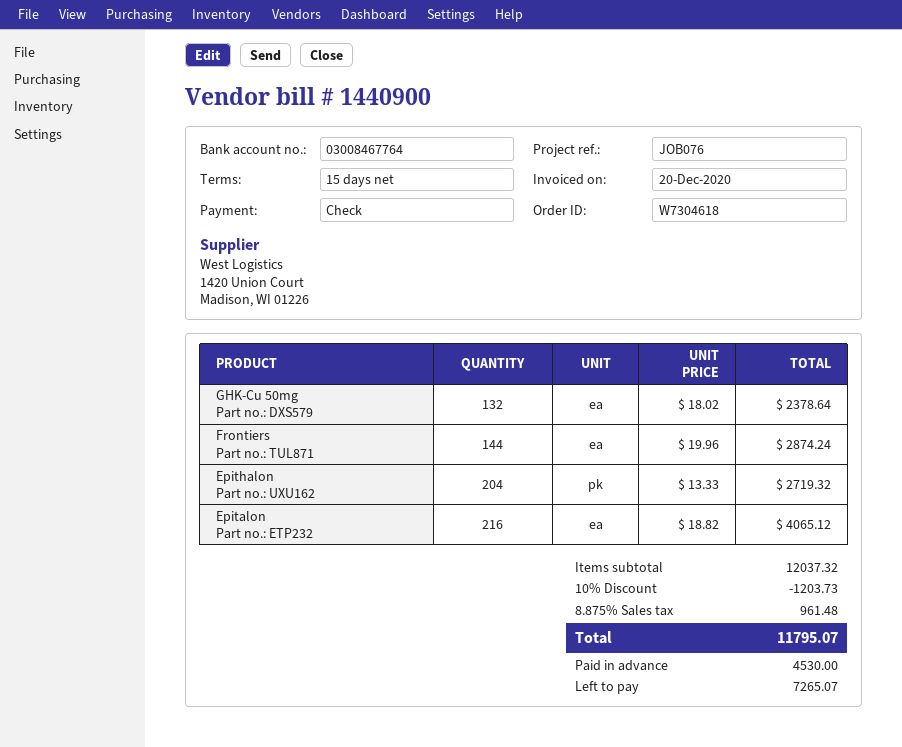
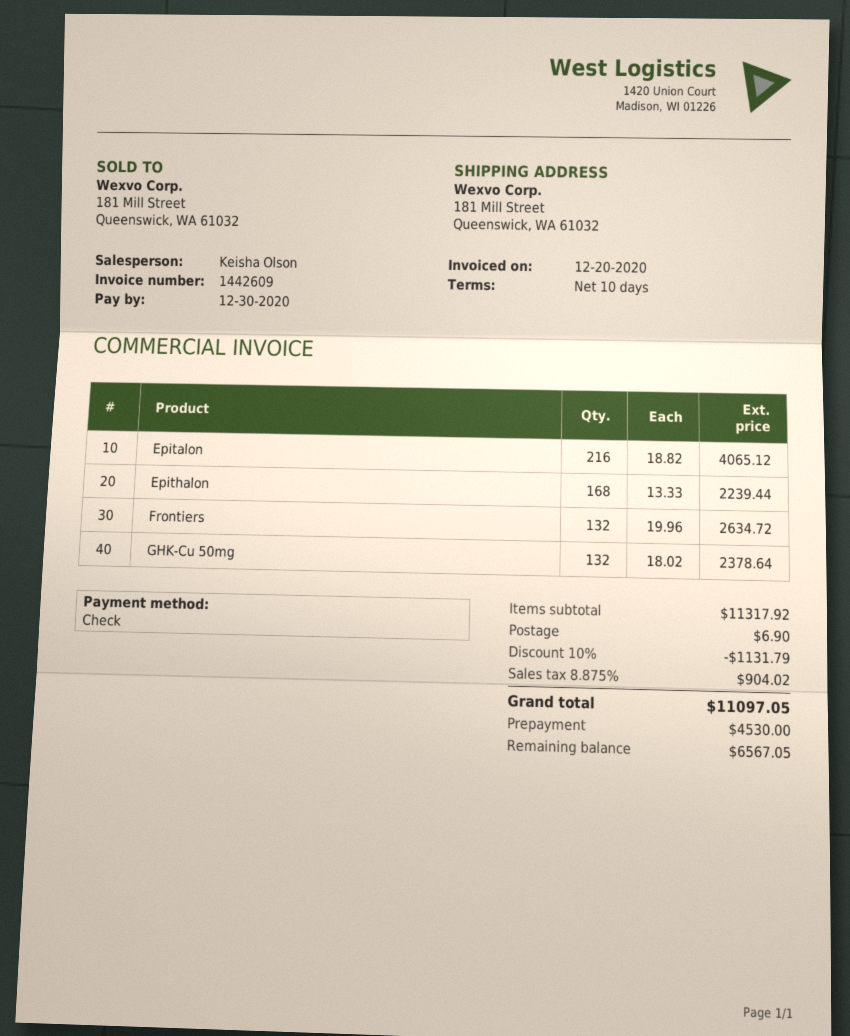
invoice number: 1440900 -> 1442609
payment terms: 15 days -> 10 days
Frontiers: 144 x 19.96 = 2874.24 -> 132 x 19.96 = 2634.72
Epithalon: 204 x 13.33 = 2719.32 -> 168 x 13.33 = 2239.44
subtotal: 12037.32 -> 11317.92
discount: 10% = 1203.73 -> 10% = 1131.79
shipping: none -> 6.90
tax: 8.875% = 961.48 -> 8.875% = 904.02
total: 11795.07 -> 11097.05
balance: 7265.07 -> 6567.05

